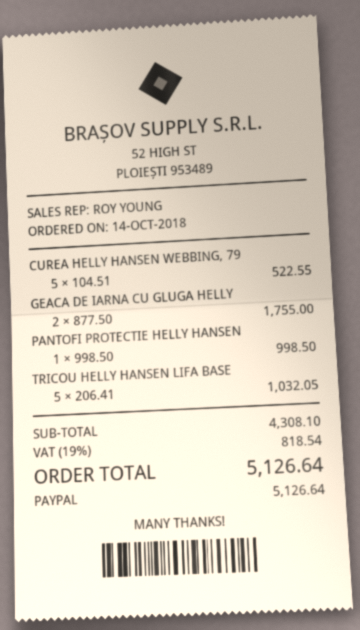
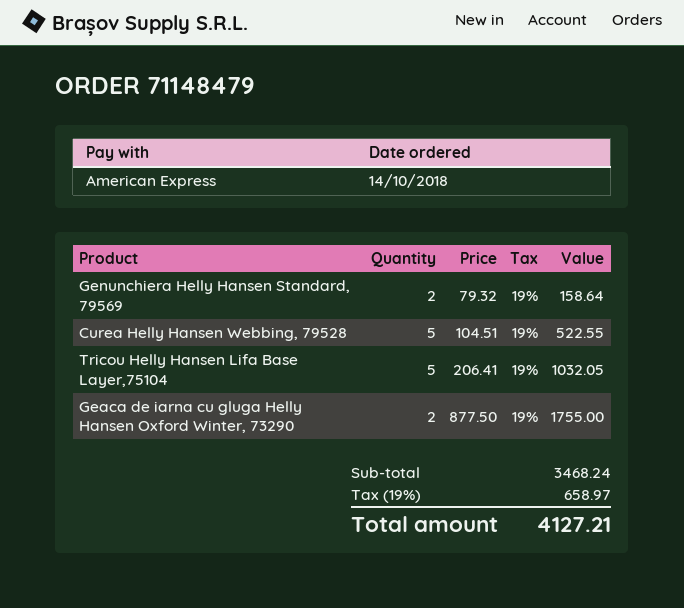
payment method: PayPal -> American Express
PANTOFI PROTECTIE HELLY HANSEN: 1 x 998.50 = 998.50 -> none
Genunchiera Helly Hansen Standard, 79569: none -> 2 x 79.32 = 158.64
subtotal: 4308.10 -> 3468.24
tax: 19% = 818.54 -> 19% = 658.97
total: 5126.64 -> 4127.21

